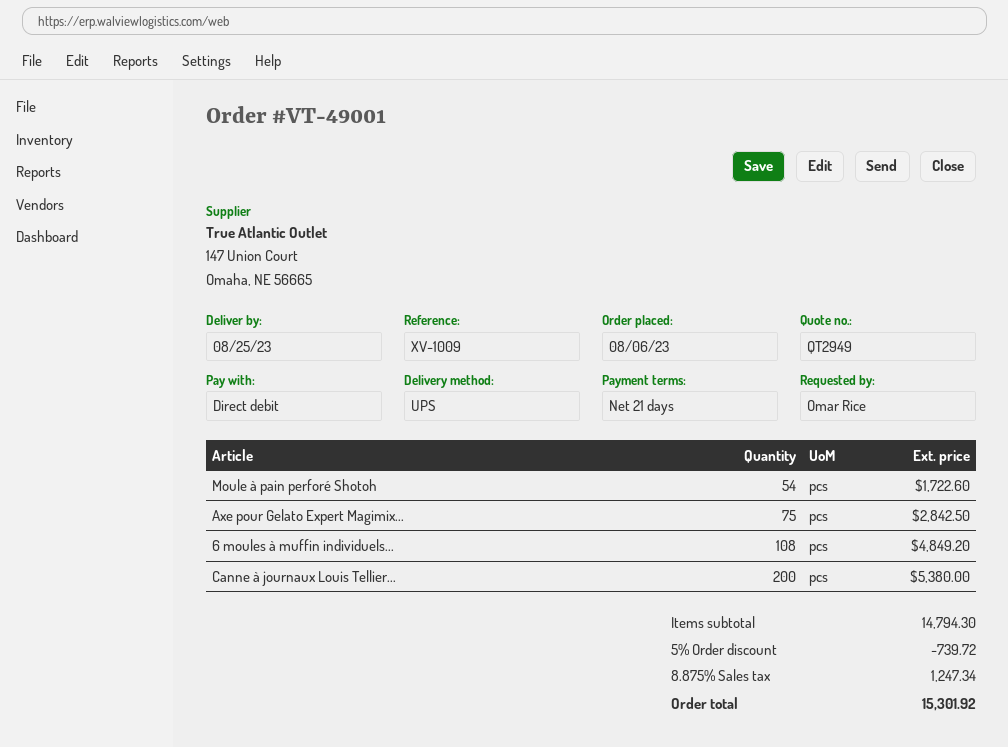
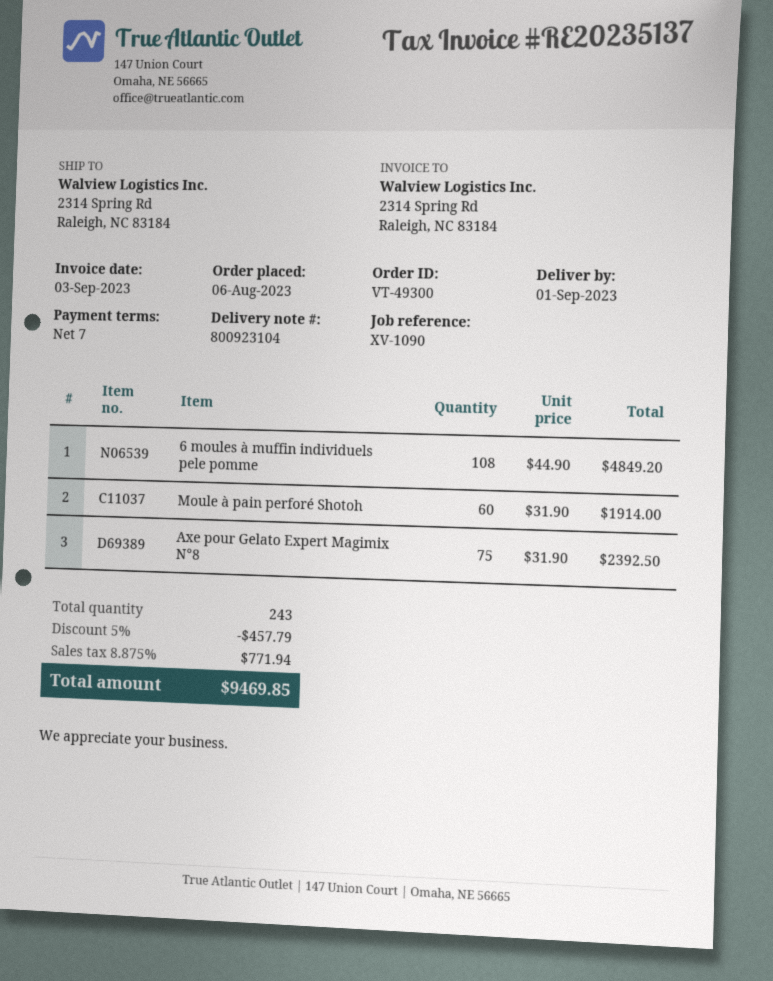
order number: VT-49001 -> VT-49300
delivery date: 2023-08-25 -> 2023-09-01
payment terms: 21 days -> 7 days
reference: XV-1009 -> XV-1090
Moule à pain perforé Shotoh: 54 for 1722.60 -> 60 for 1914.00
Axe pour Gelato Expert Magimix...: 75 for 2842.50 -> 75 for 2392.50
Canne à journaux Louis Tellier...: 200 for 5380.00 -> none
discount: 5% = 739.72 -> 5% = 457.79
tax: 8.875% = 1247.34 -> 8.875% = 771.94
total: 15301.92 -> 9469.85

